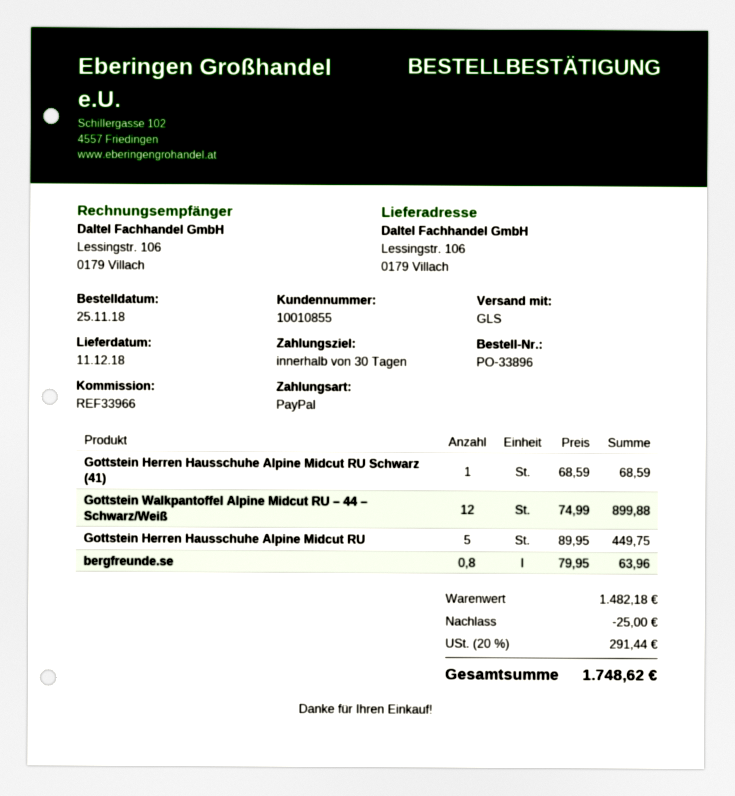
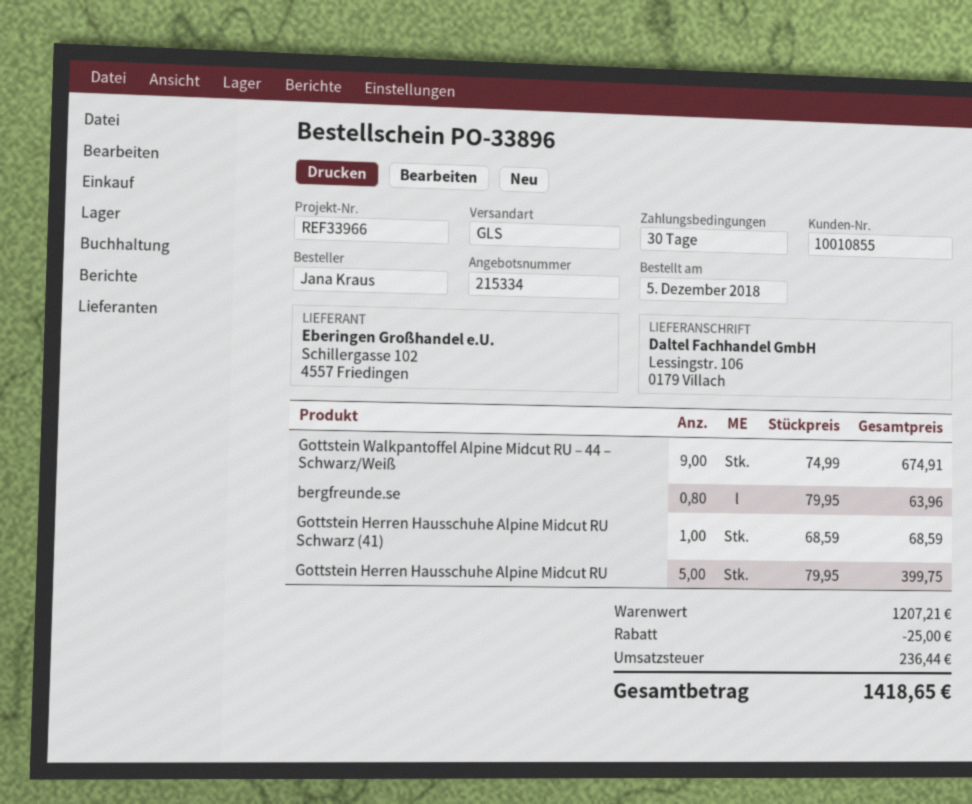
order date: 2018-11-25 -> 2018-12-05
Gottstein Walkpantoffel Alpine Midcut RU – 44 – Schwarz/Weiß: 12 x 74.99 = 899.88 -> 9 x 74.99 = 674.91
Gottstein Herren Hausschuhe Alpine Midcut RU: 5 x 89.95 = 449.75 -> 5 x 79.95 = 399.75
subtotal: 1482.18 -> 1207.21
tax: 291.44 -> 236.44
total: 1748.62 -> 1418.65

